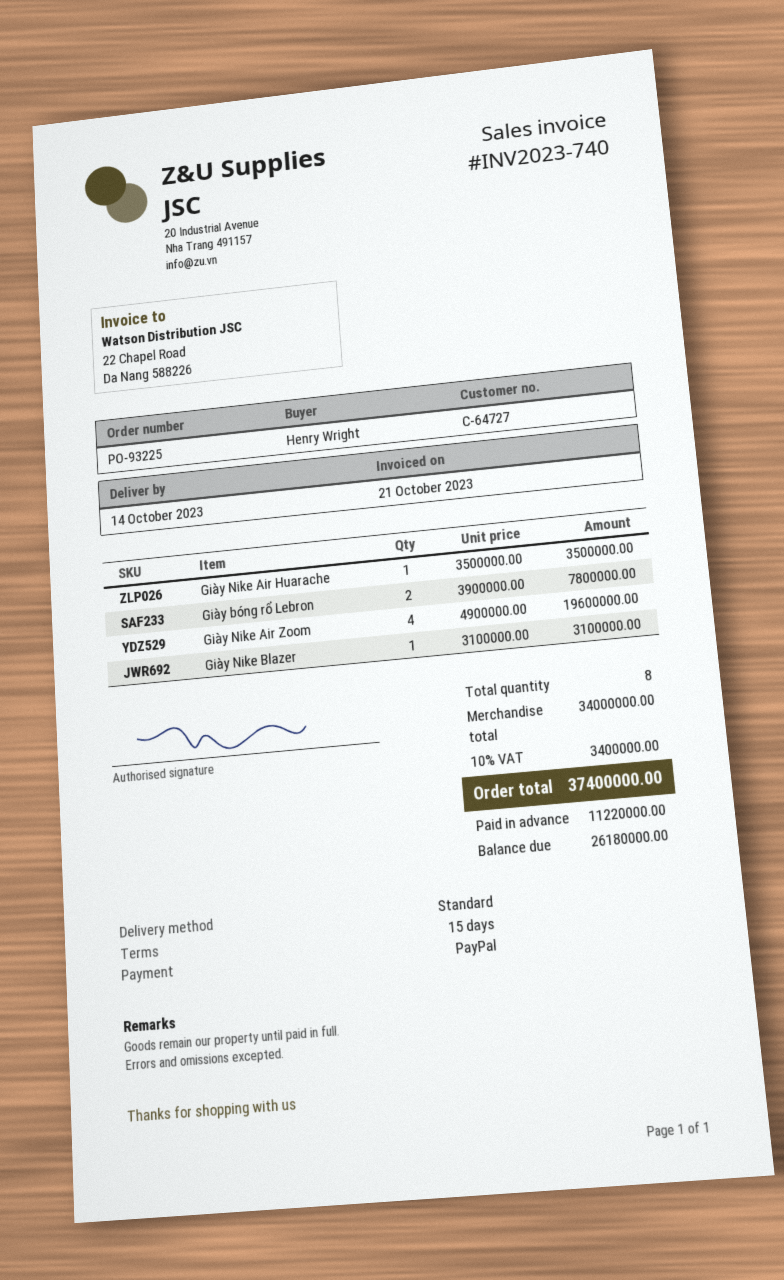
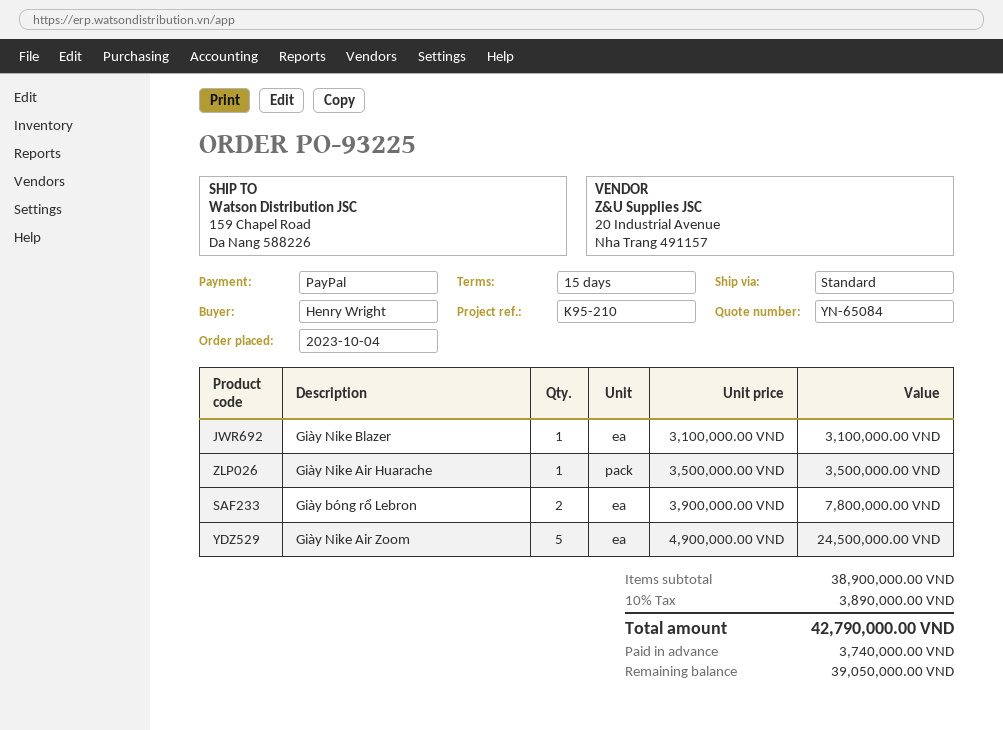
Giày Nike Air Zoom: 4 x 4900000.00 = 19600000.00 -> 5 x 4900000.00 = 24500000.00
subtotal: 34000000.00 -> 38900000.00
tax: 10% = 3400000.00 -> 10% = 3890000.00
total: 37400000.00 -> 42790000.00
deposit: 11220000.00 -> 3740000.00
balance: 26180000.00 -> 39050000.00

